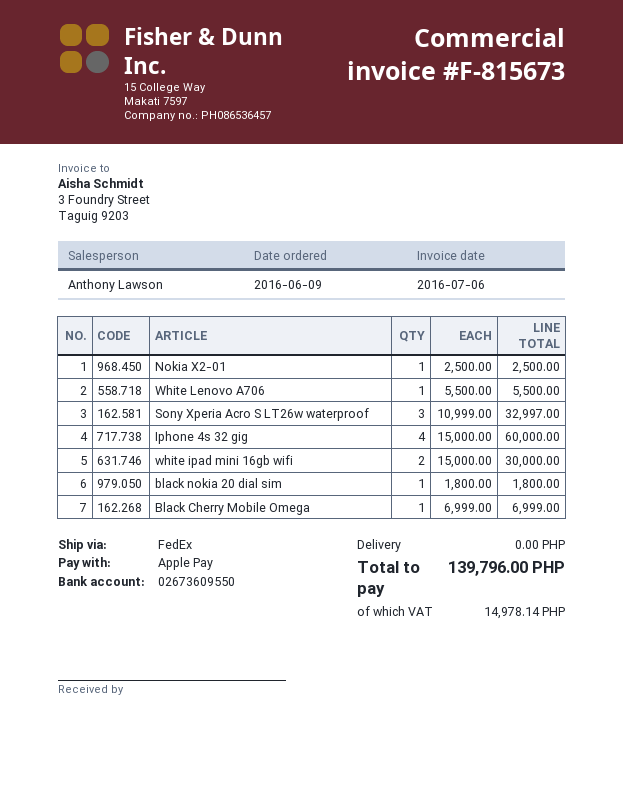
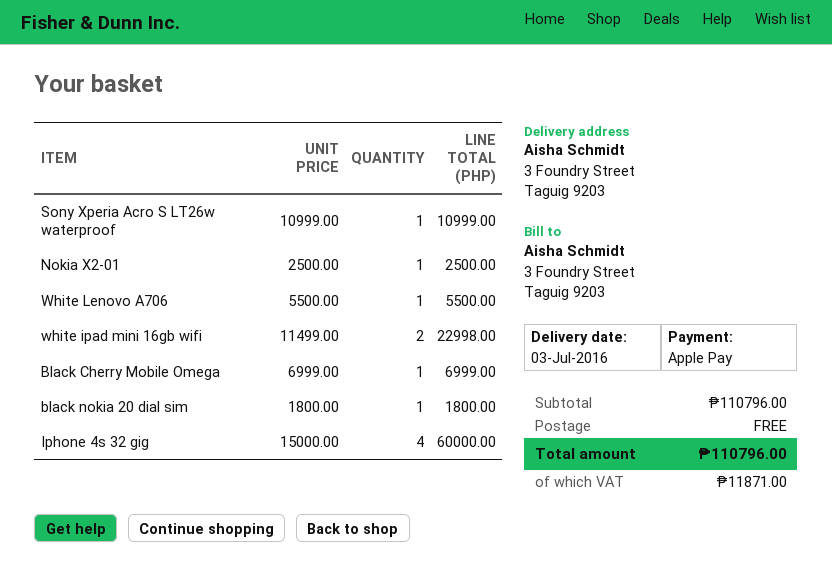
Sony Xperia Acro S LT26w waterproof: 3 x 10999.00 = 32997.00 -> 1 x 10999.00 = 10999.00
white ipad mini 16gb wifi: 2 x 15000.00 = 30000.00 -> 2 x 11499.00 = 22998.00
tax: 14978.14 -> 11871.00
total: 139796.00 -> 110796.00

